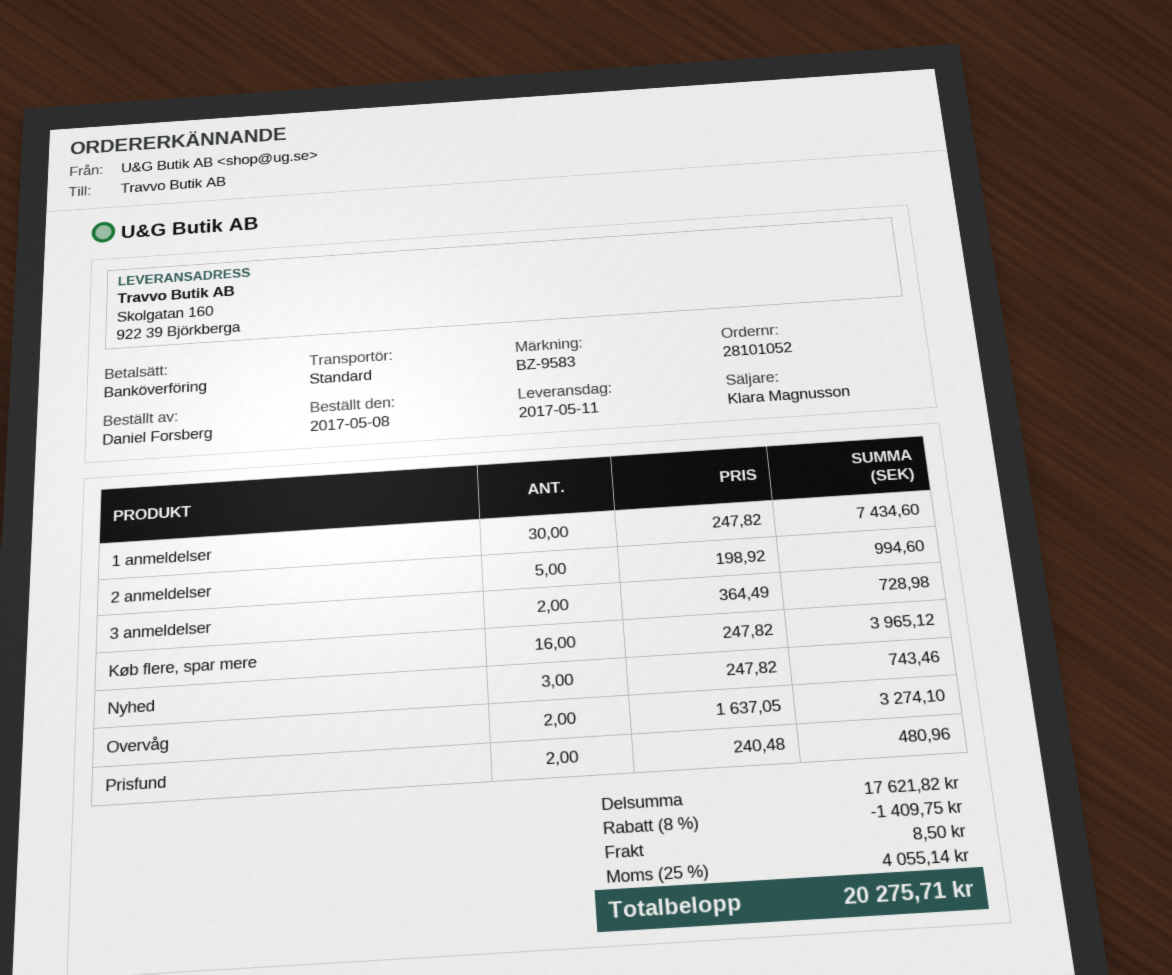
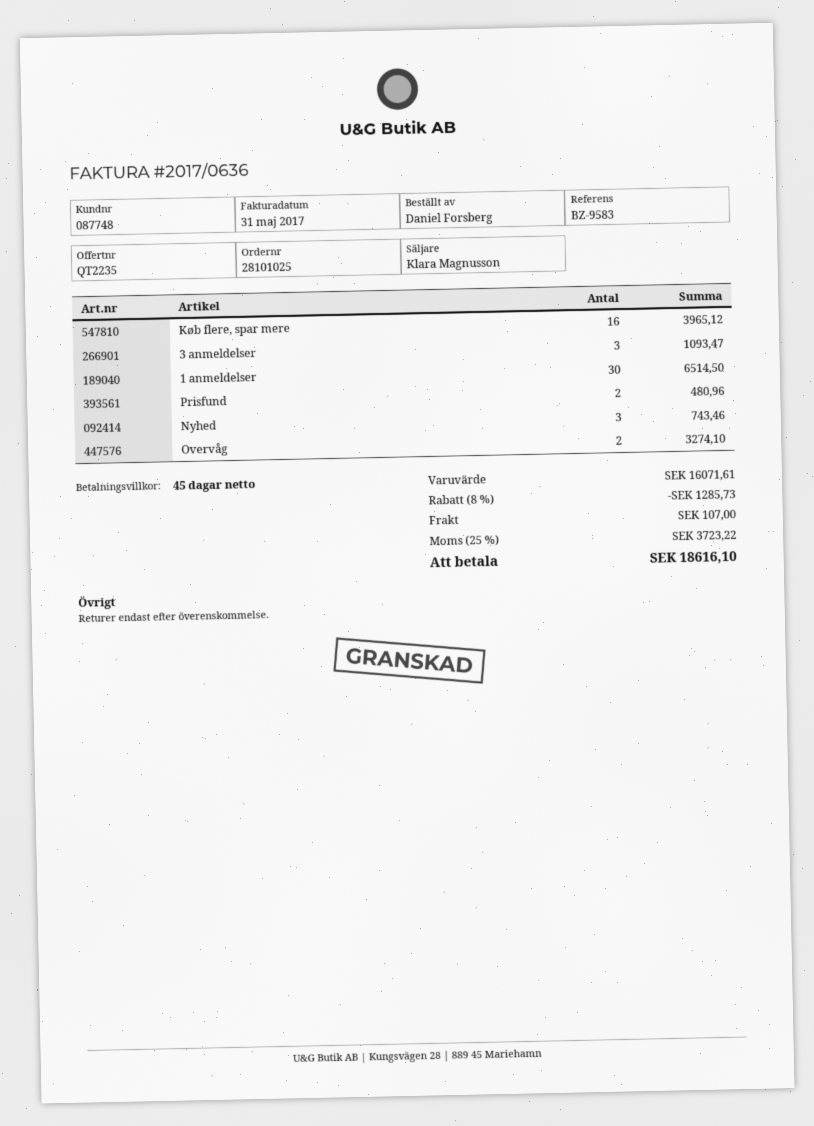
order number: 28101052 -> 28101025
1 anmeldelser: 30 for 7434.60 -> 30 for 6514.50
2 anmeldelser: 5 for 994.60 -> none
3 anmeldelser: 2 for 728.98 -> 3 for 1093.47
subtotal: 17621.82 -> 16071.61
discount: 8% = 1409.75 -> 8% = 1285.73
shipping: 8.50 -> 107.00
tax: 25% = 4055.14 -> 25% = 3723.22
total: 20275.71 -> 18616.10

